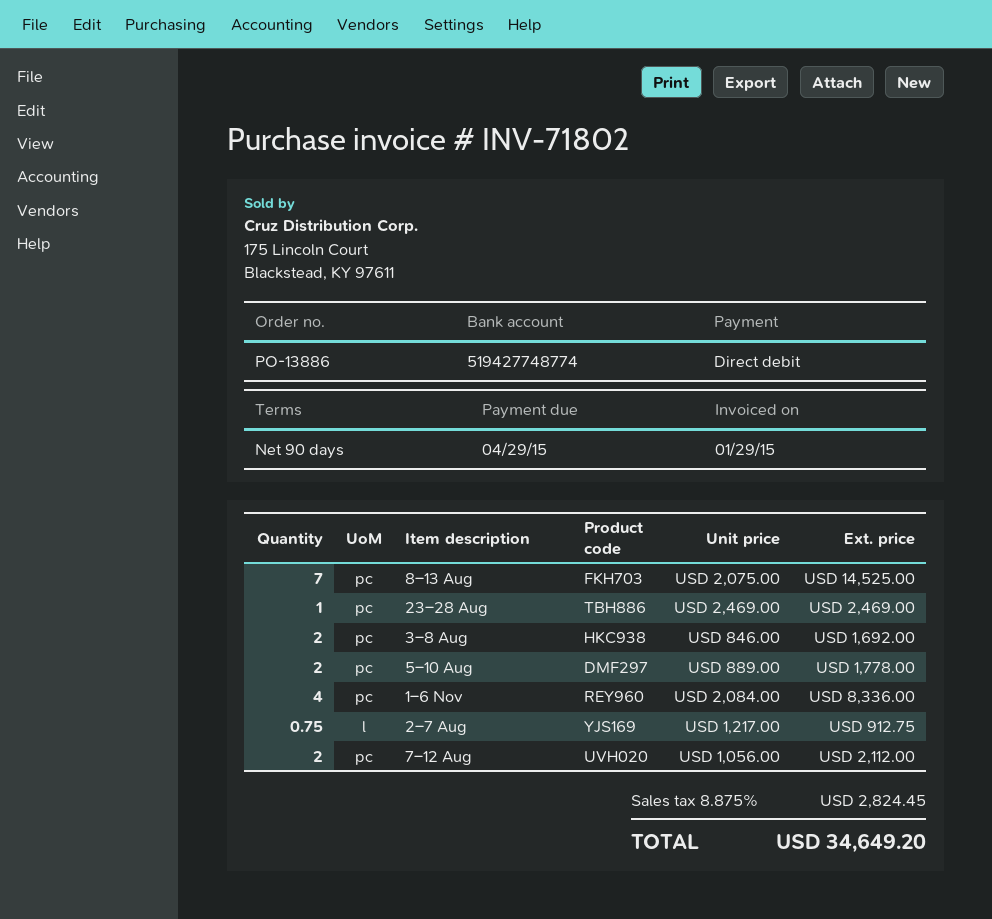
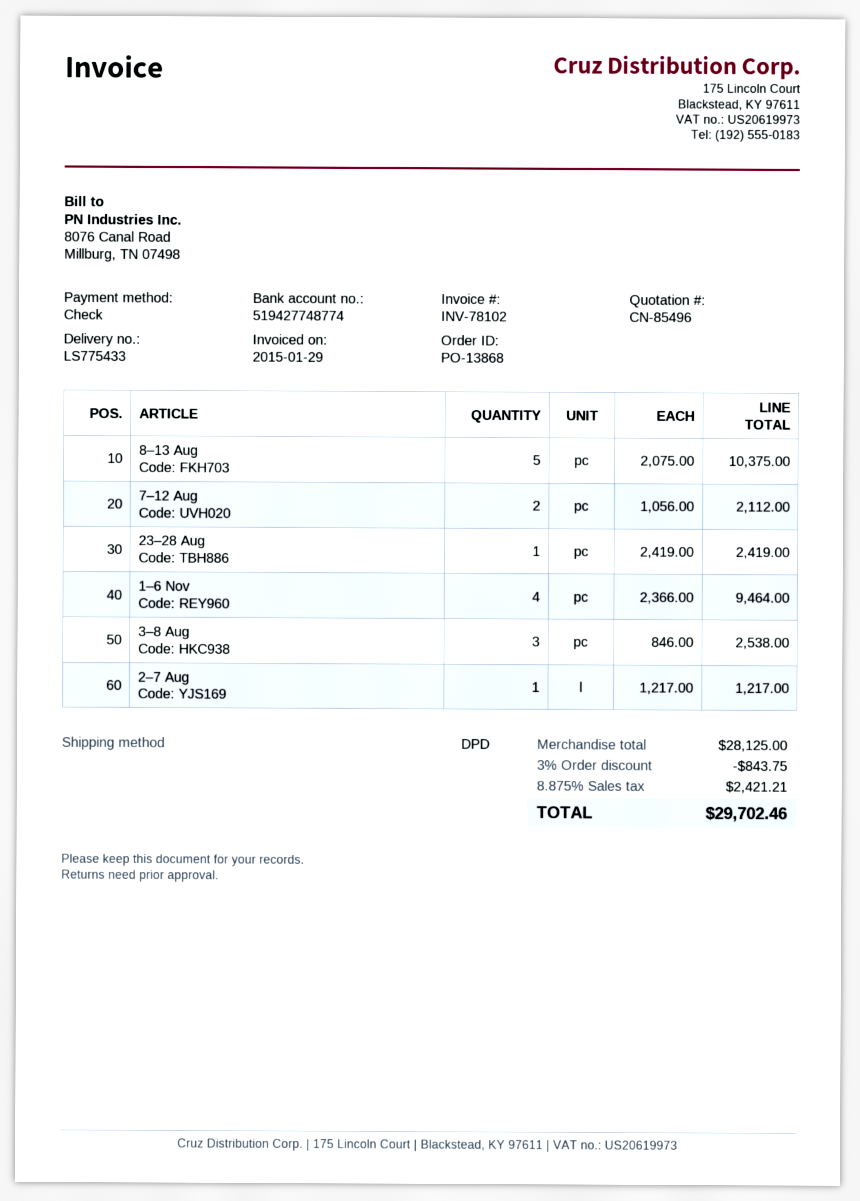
order number: PO-13886 -> PO-13868
invoice number: INV-71802 -> INV-78102
payment method: direct debit -> cheque
8–13 Aug: 7 x 2075.00 = 14525.00 -> 5 x 2075.00 = 10375.00
23–28 Aug: 1 x 2469.00 = 2469.00 -> 1 x 2419.00 = 2419.00
3–8 Aug: 2 x 846.00 = 1692.00 -> 3 x 846.00 = 2538.00
5–10 Aug: 2 x 889.00 = 1778.00 -> none
1–6 Nov: 4 x 2084.00 = 8336.00 -> 4 x 2366.00 = 9464.00
2–7 Aug: 0.75 x 1217.00 = 912.75 -> 1 x 1217.00 = 1217.00
discount: none -> 3% = 843.75
tax: 8.875% = 2824.45 -> 8.875% = 2421.21
total: 34649.20 -> 29702.46

